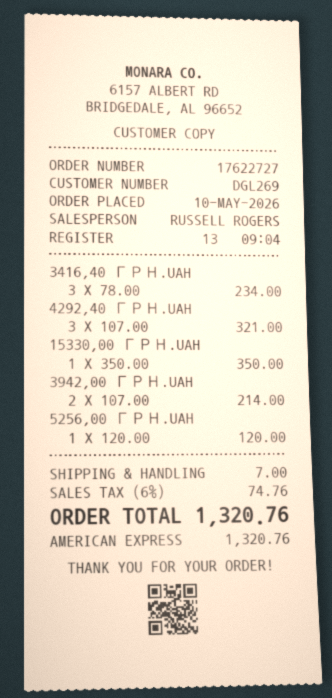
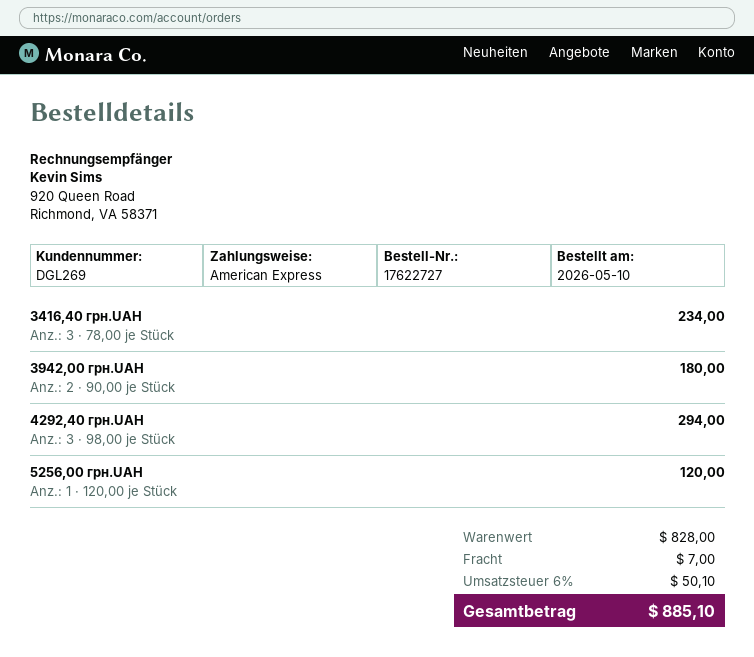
4292,40 ГРН.UAH: 3 x 107.00 = 321.00 -> 3 x 98.00 = 294.00
15330,00 ГРН.UAH: 1 x 350.00 = 350.00 -> none
3942,00 ГРН.UAH: 2 x 107.00 = 214.00 -> 2 x 90.00 = 180.00
tax: 6% = 74.76 -> 6% = 50.10
total: 1320.76 -> 885.10

